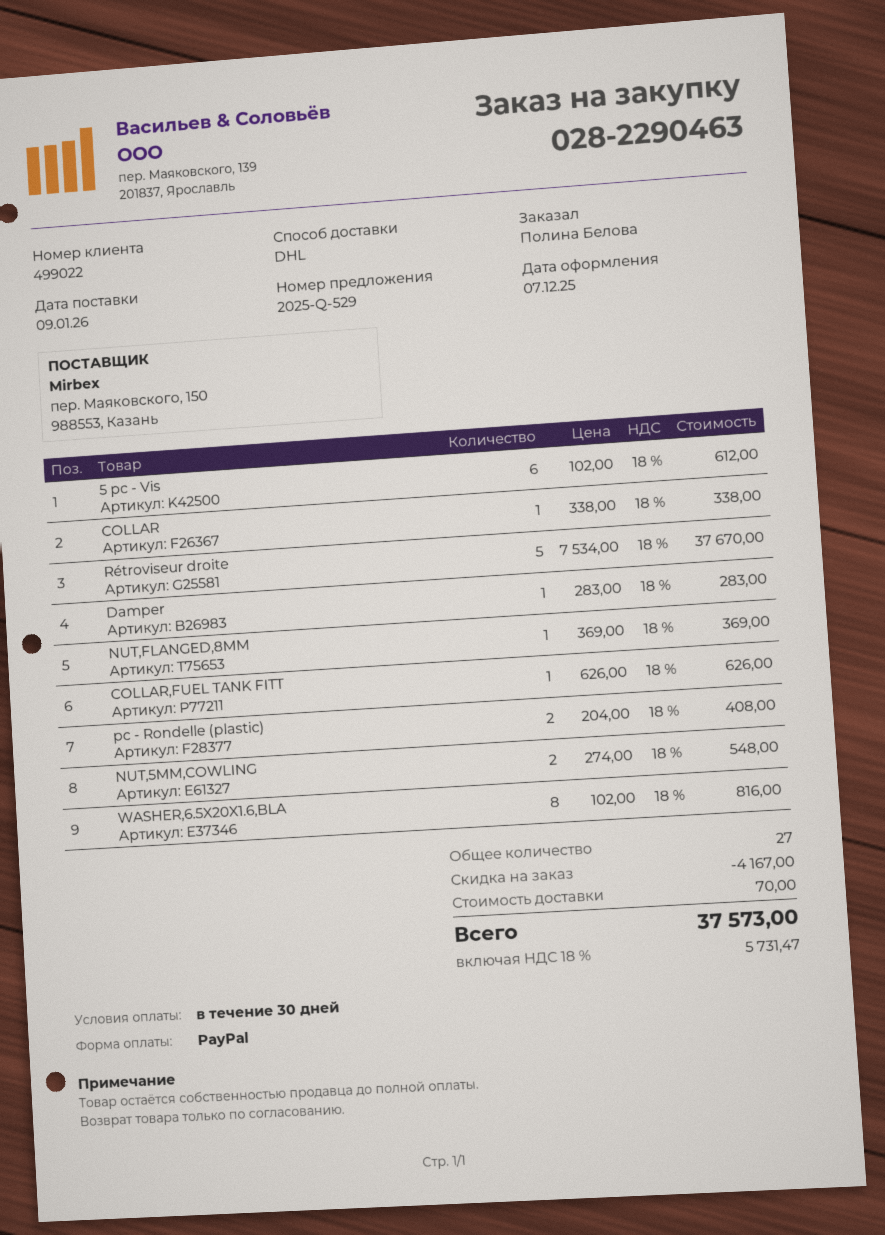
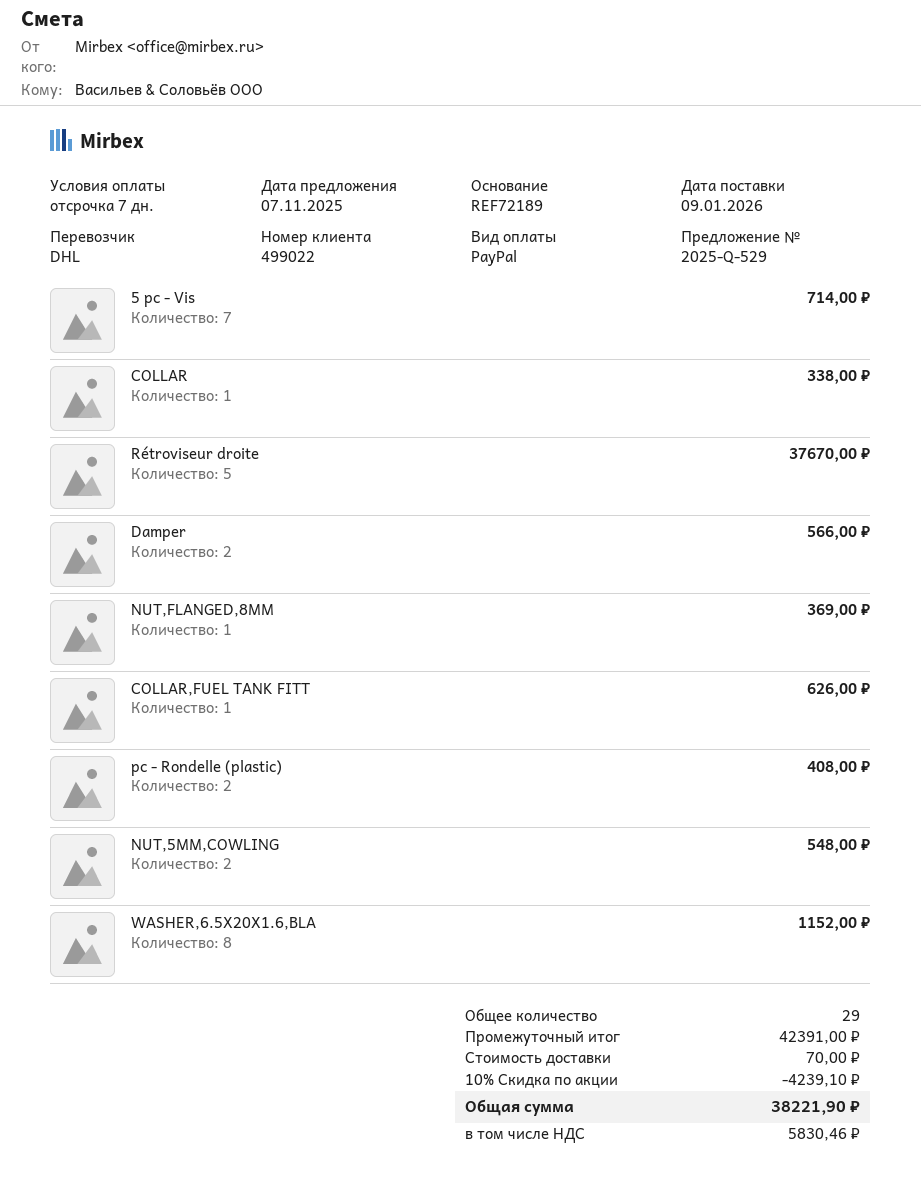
payment terms: 30 days -> 7 days
5 pc - Vis: 6 for 612.00 -> 7 for 714.00
Damper: 1 for 283.00 -> 2 for 566.00
WASHER,6.5X20X1.6,BLA: 8 for 816.00 -> 8 for 1152.00
total quantity: 27 -> 29
discount: 4167.00 -> 4239.10
tax: 5731.47 -> 5830.46
total: 37573.00 -> 38221.90

